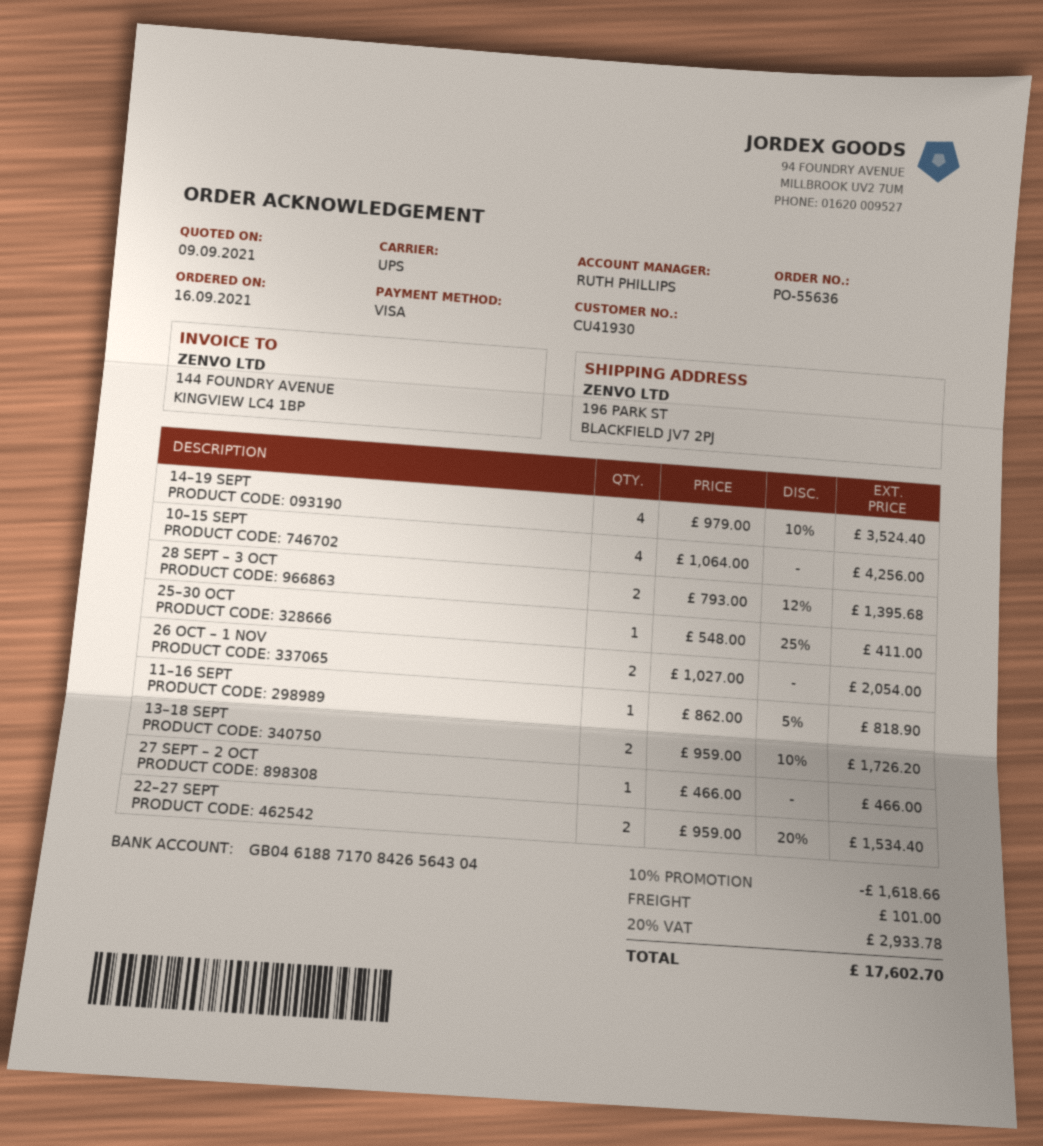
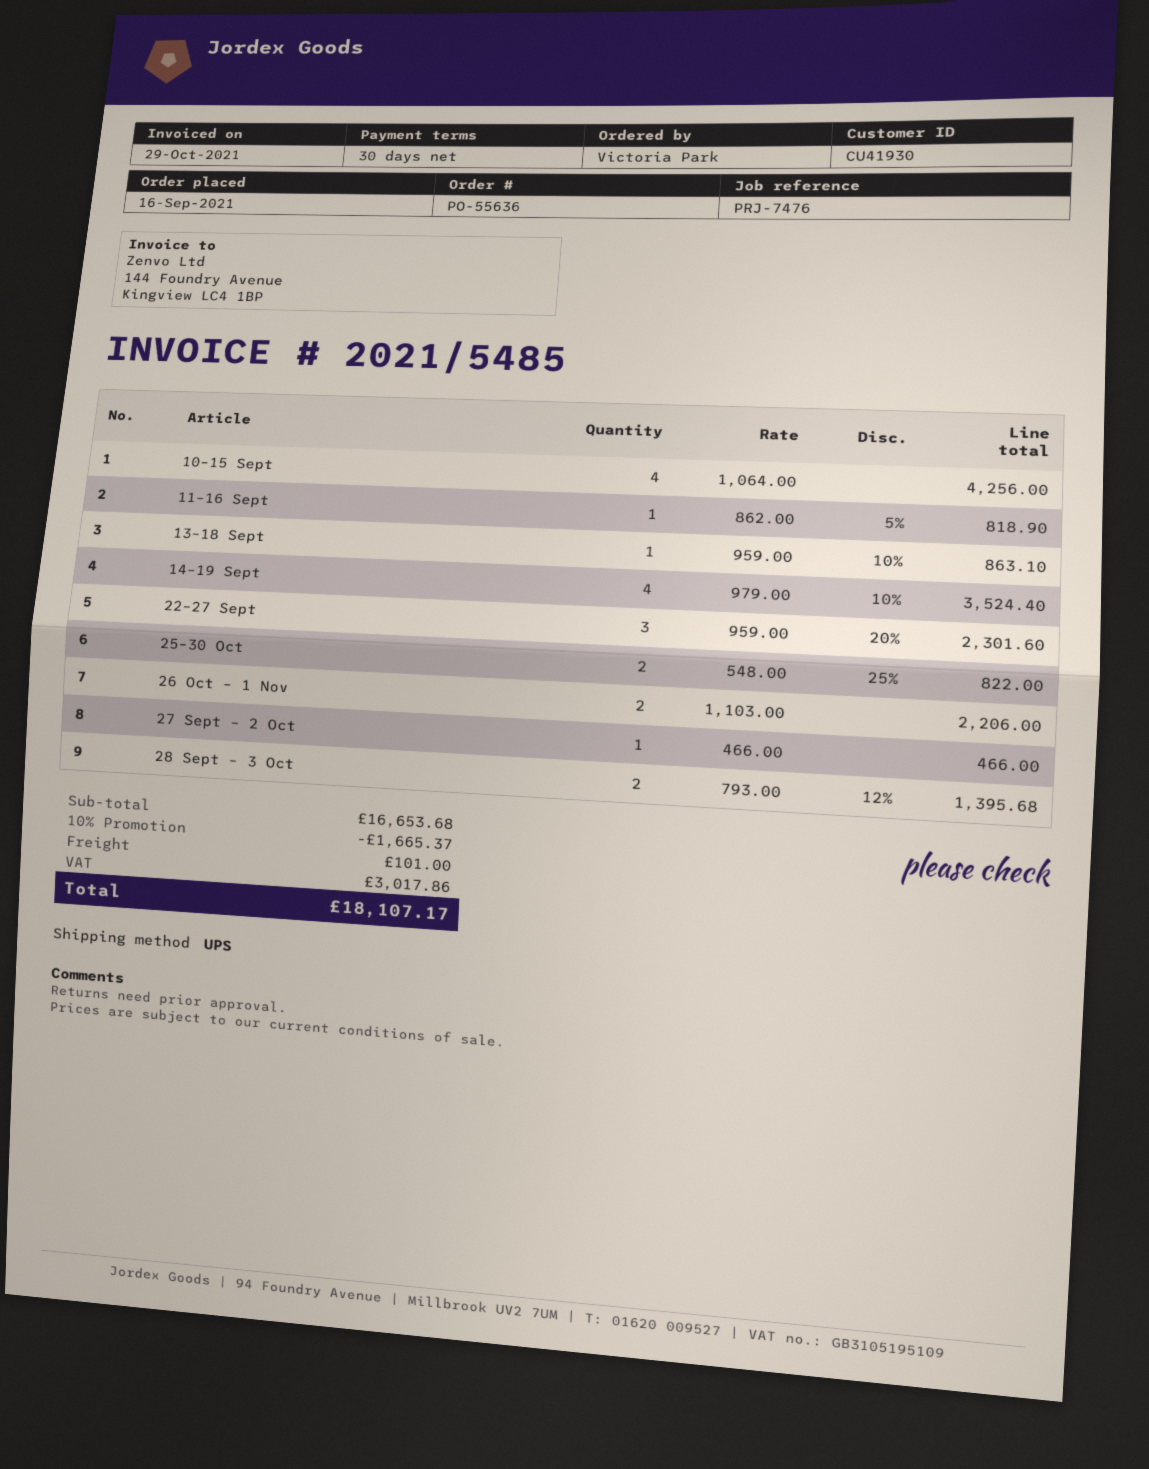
25–30 OCT: 1 x 548.00 - 25% = 411.00 -> 2 x 548.00 - 25% = 822.00
26 OCT – 1 NOV: 2 x 1027.00 = 2054.00 -> 2 x 1103.00 = 2206.00
13–18 SEPT: 2 x 959.00 - 10% = 1726.20 -> 1 x 959.00 - 10% = 863.10
22–27 SEPT: 2 x 959.00 - 20% = 1534.40 -> 3 x 959.00 - 20% = 2301.60
discount: 10% = 1618.66 -> 10% = 1665.37
tax: 2933.78 -> 3017.86
total: 17602.70 -> 18107.17

